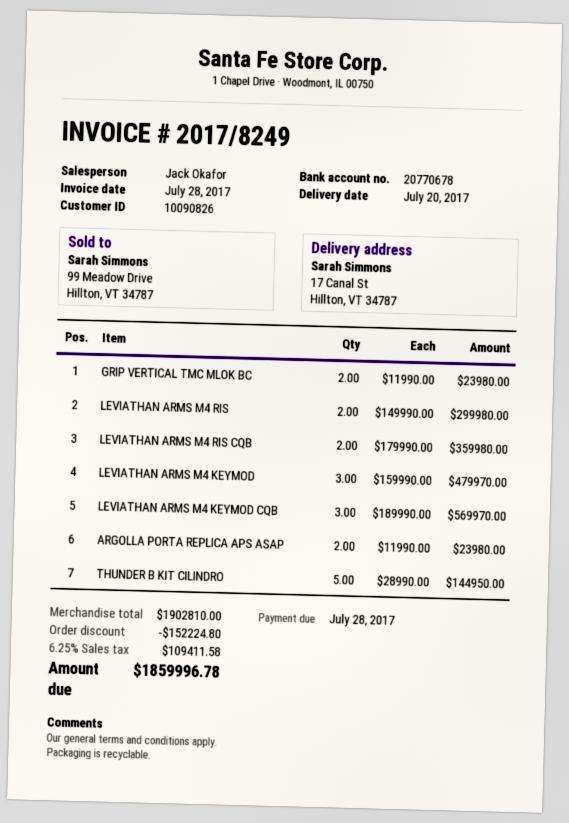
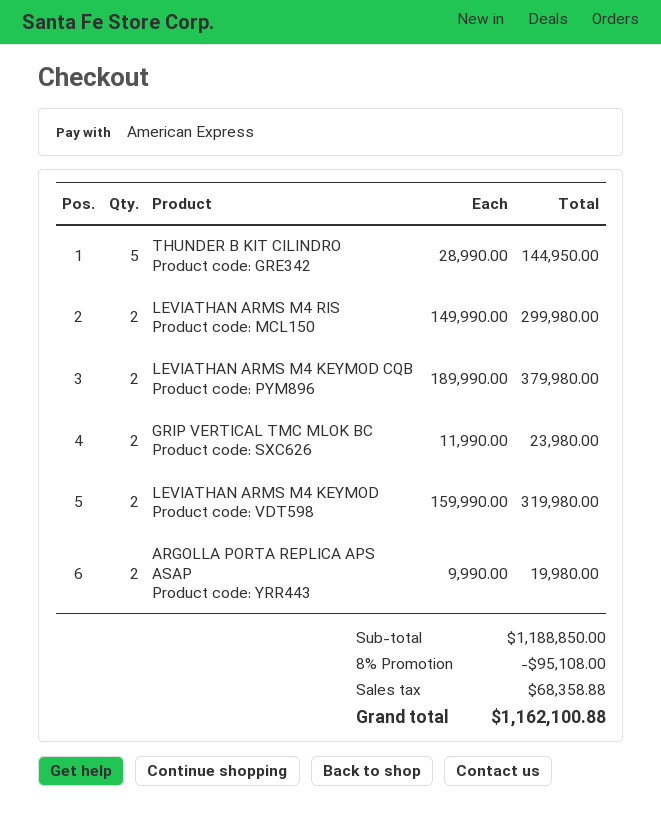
LEVIATHAN ARMS M4 RIS CQB: 2 x 179990.00 = 359980.00 -> none
LEVIATHAN ARMS M4 KEYMOD: 3 x 159990.00 = 479970.00 -> 2 x 159990.00 = 319980.00
LEVIATHAN ARMS M4 KEYMOD CQB: 3 x 189990.00 = 569970.00 -> 2 x 189990.00 = 379980.00
ARGOLLA PORTA REPLICA APS ASAP: 2 x 11990.00 = 23980.00 -> 2 x 9990.00 = 19980.00
subtotal: 1902810.00 -> 1188850.00
discount: 152224.80 -> 95108.00
tax: 109411.58 -> 68358.88
total: 1859996.78 -> 1162100.88

